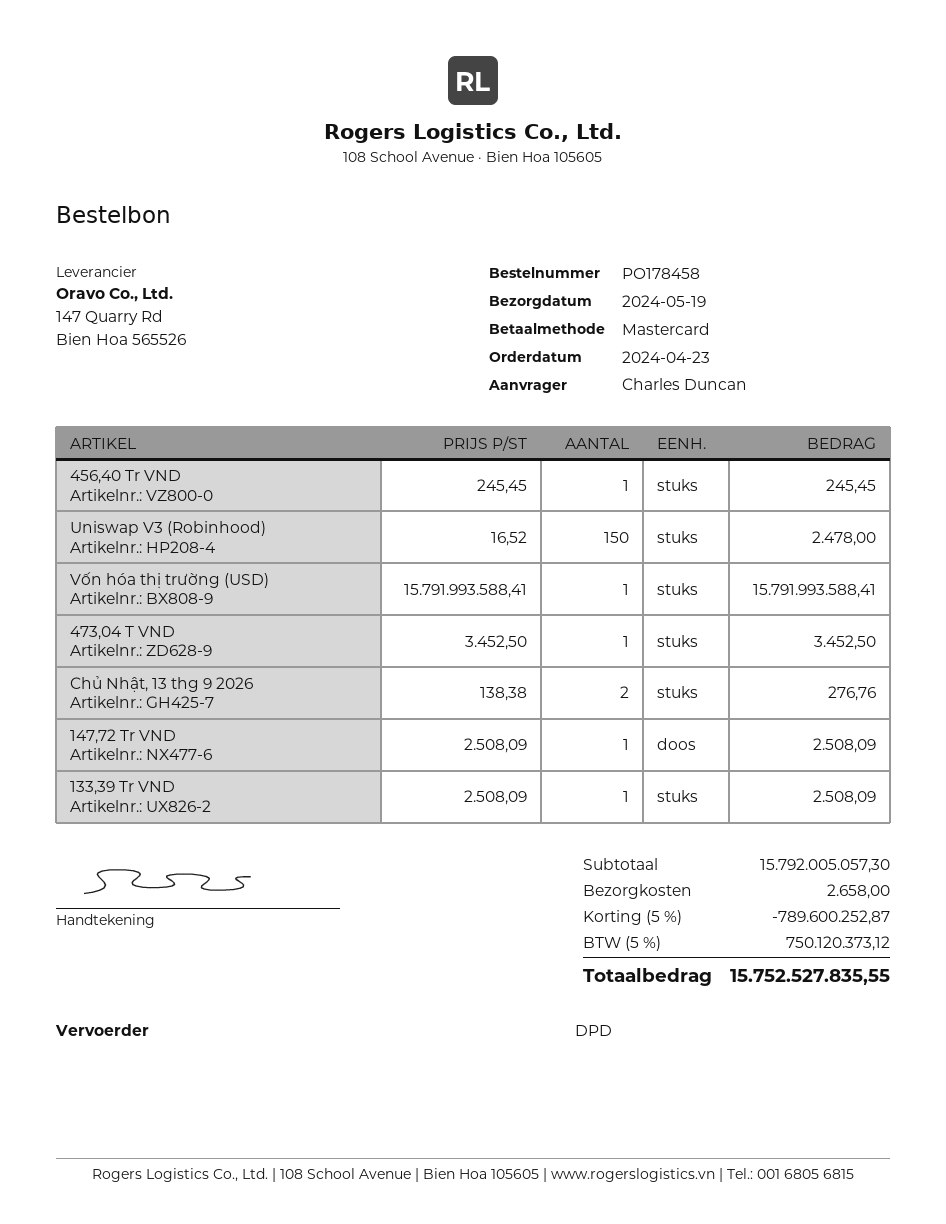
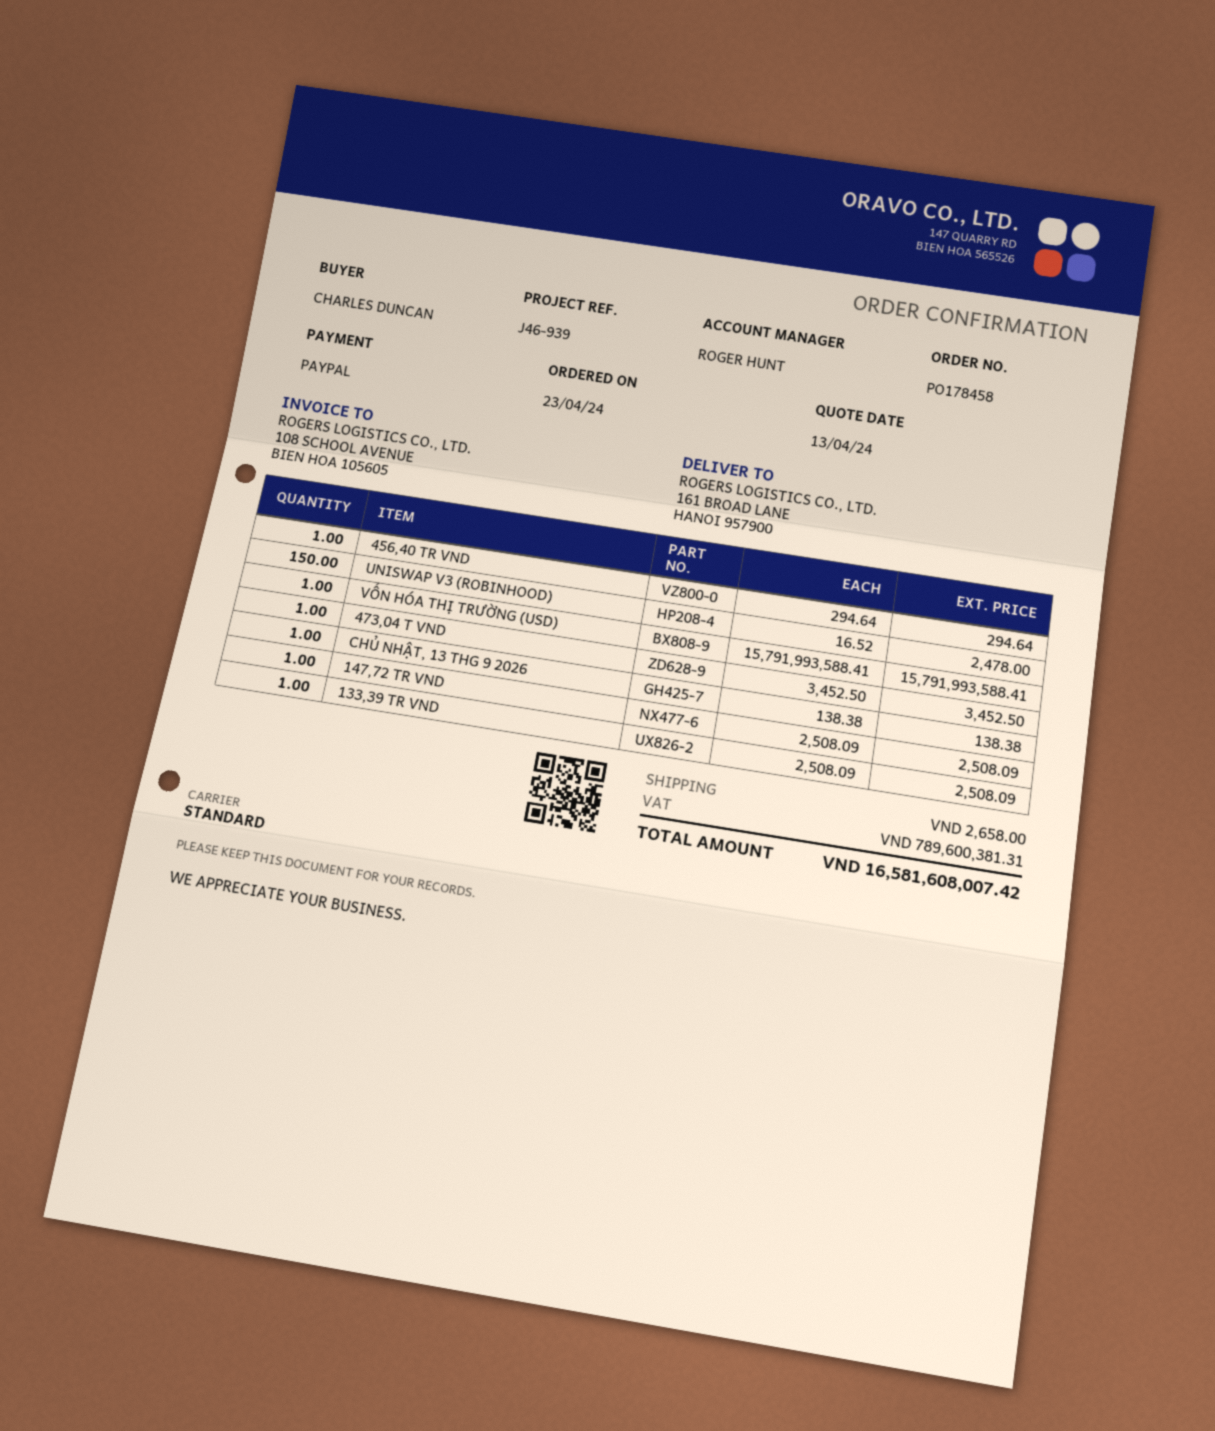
payment method: Mastercard -> PayPal
shipping method: DPD -> standard
456,40 Tr VND: 1 x 245.45 = 245.45 -> 1 x 294.64 = 294.64
Chủ Nhật, 13 thg 9 2026: 2 x 138.38 = 276.76 -> 1 x 138.38 = 138.38
discount: 5% = 789600252.87 -> none
tax: 750120373.12 -> 789600381.31
total: 15752527835.55 -> 16581608007.42

